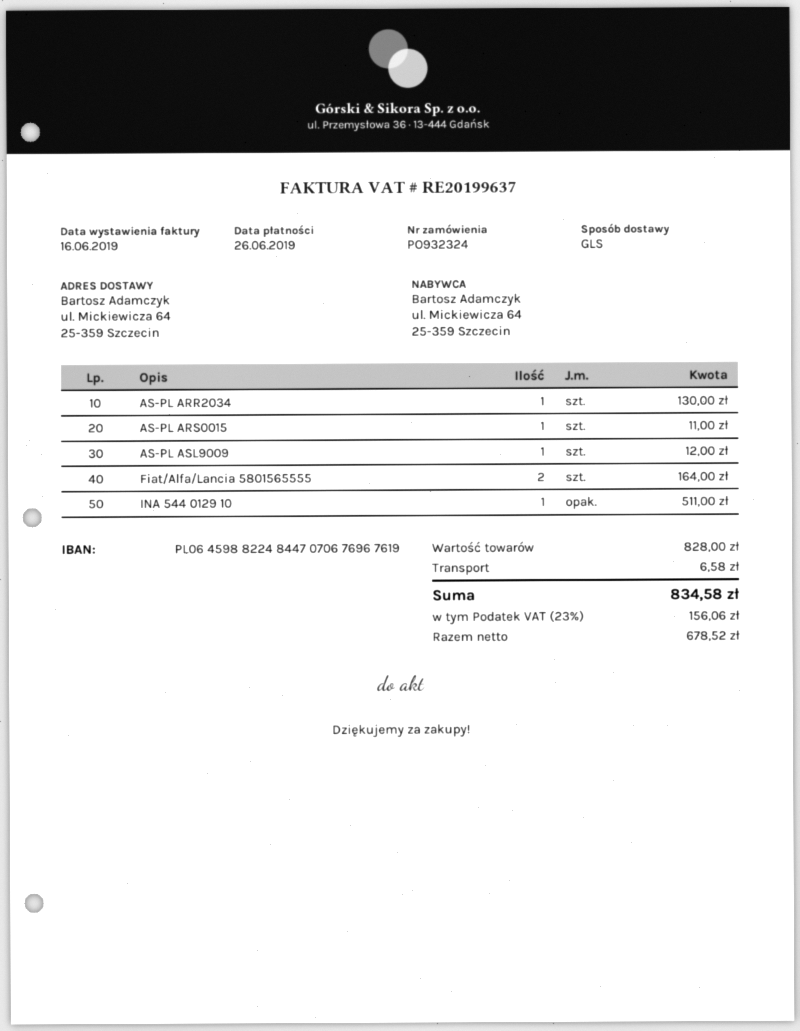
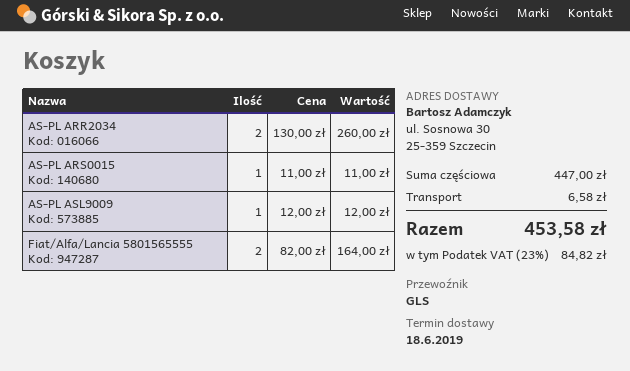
ship to: ul. Mickiewicza 64, 25-359 Szczecin -> ul. Sosnowa 30, 25-359 Szczecin
AS-PL ARR2034: 1 for 130.00 -> 2 for 260.00
INA 544 0129 10: 1 for 511.00 -> none
subtotal: 828.00 -> 447.00
tax: 23% = 156.06 -> 23% = 84.82
total: 834.58 -> 453.58

